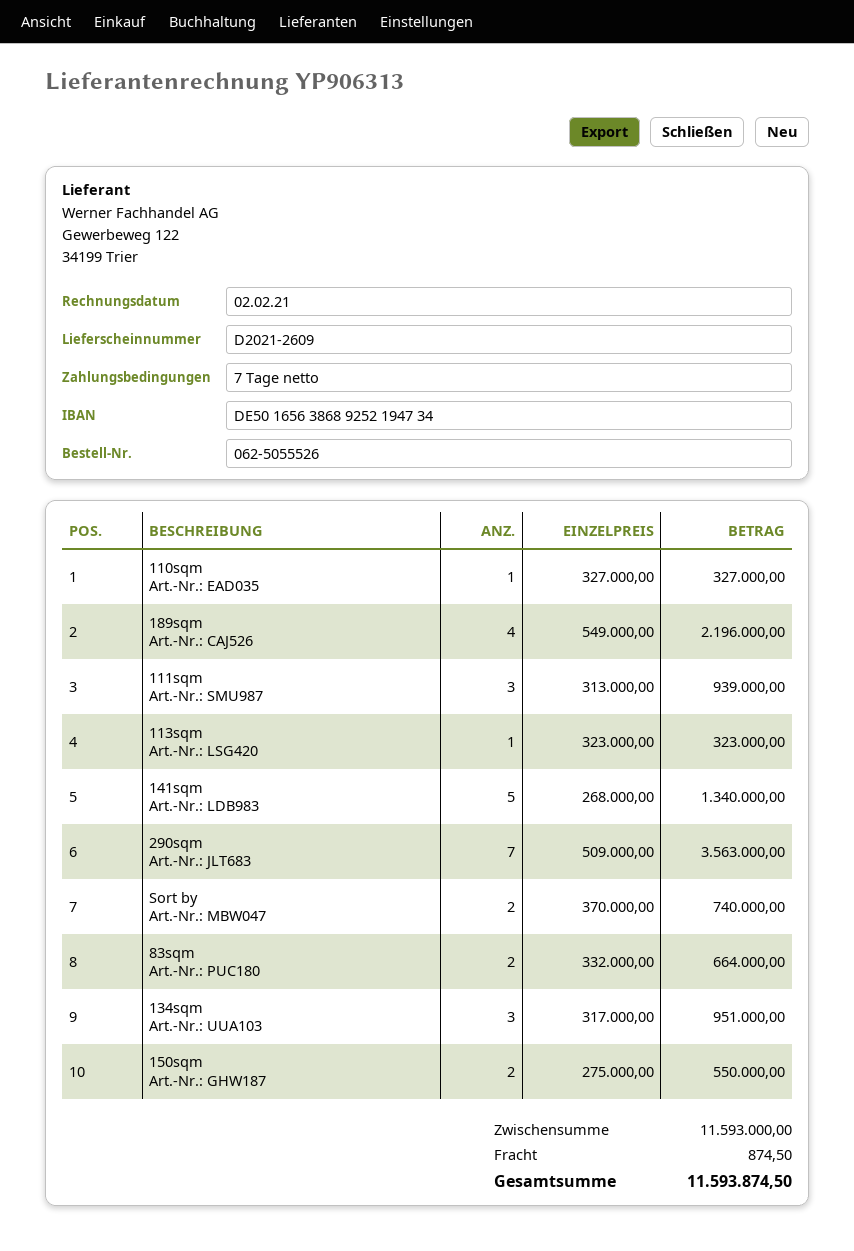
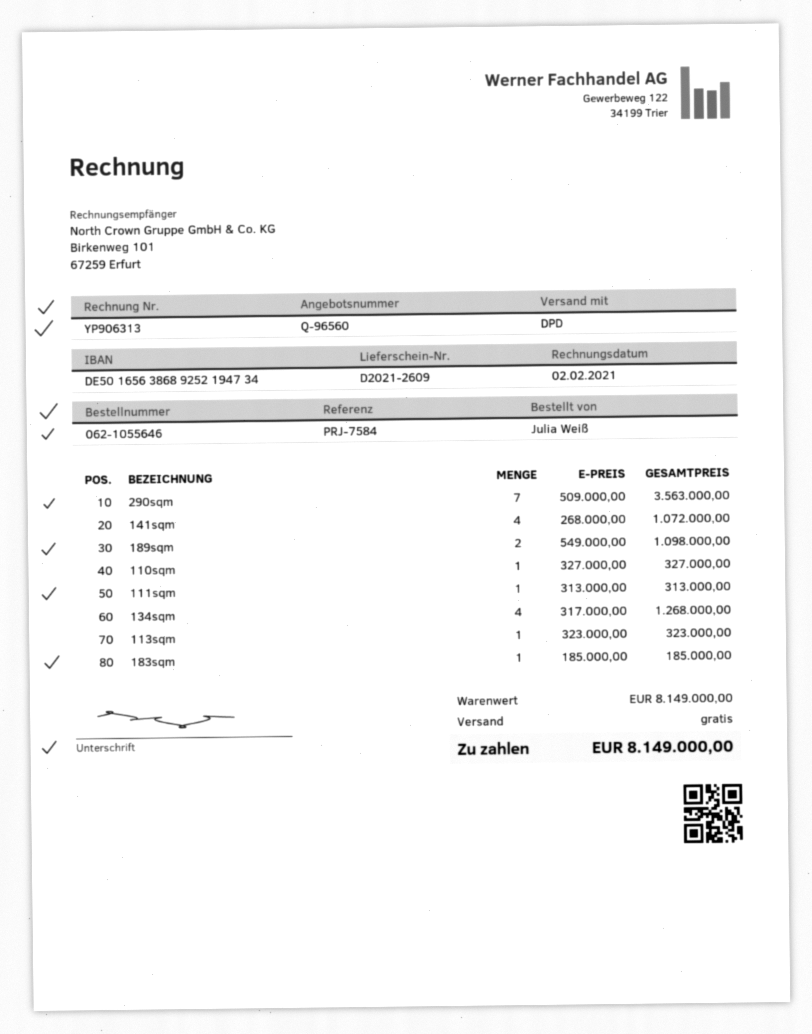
order number: 062-5055526 -> 062-1055646
189sqm: 4 x 549000.00 = 2196000.00 -> 2 x 549000.00 = 1098000.00
111sqm: 3 x 313000.00 = 939000.00 -> 1 x 313000.00 = 313000.00
141sqm: 5 x 268000.00 = 1340000.00 -> 4 x 268000.00 = 1072000.00
Sort by: 2 x 370000.00 = 740000.00 -> none
83sqm: 2 x 332000.00 = 664000.00 -> none
134sqm: 3 x 317000.00 = 951000.00 -> 4 x 317000.00 = 1268000.00
150sqm: 2 x 275000.00 = 550000.00 -> none
183sqm: none -> 1 x 185000.00 = 185000.00
subtotal: 11593000.00 -> 8149000.00
shipping: 874.50 -> 0.00
total: 11593874.50 -> 8149000.00

